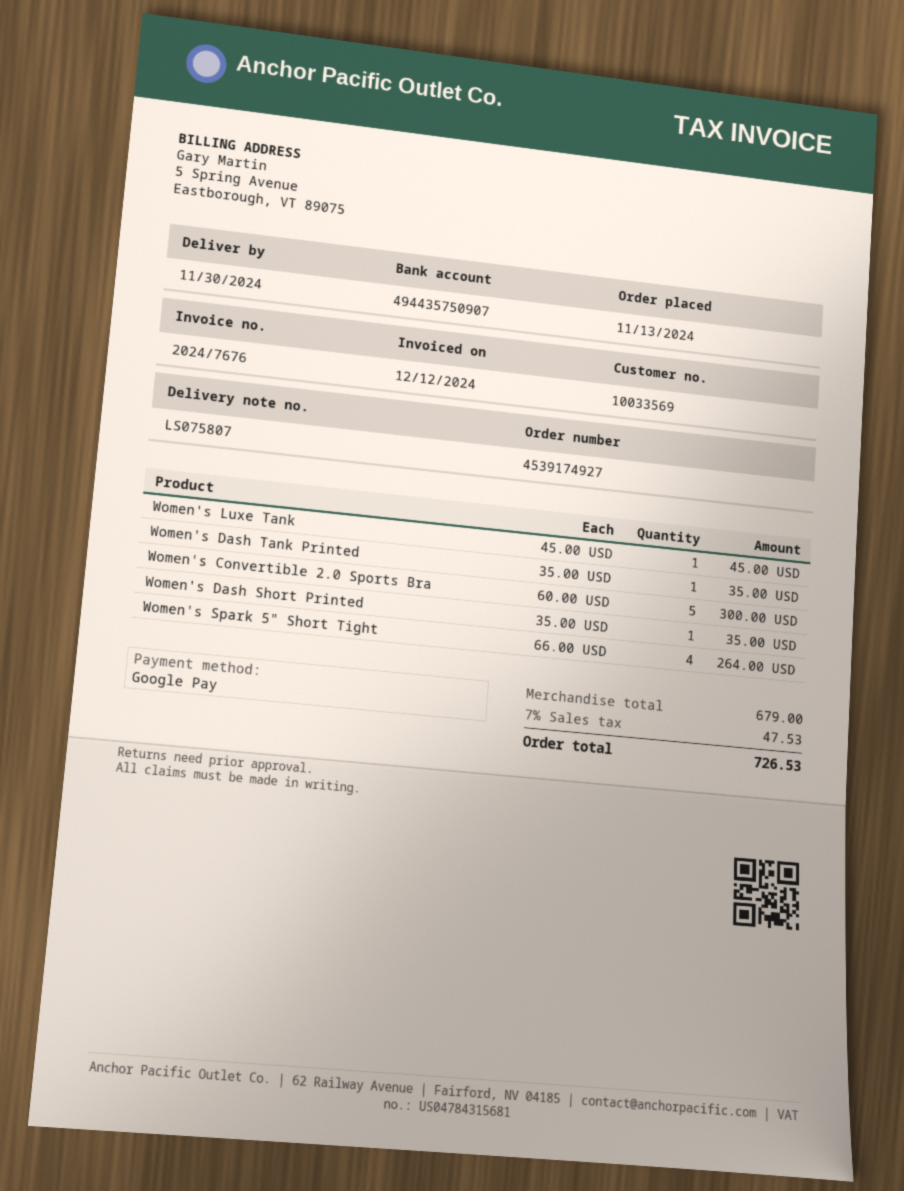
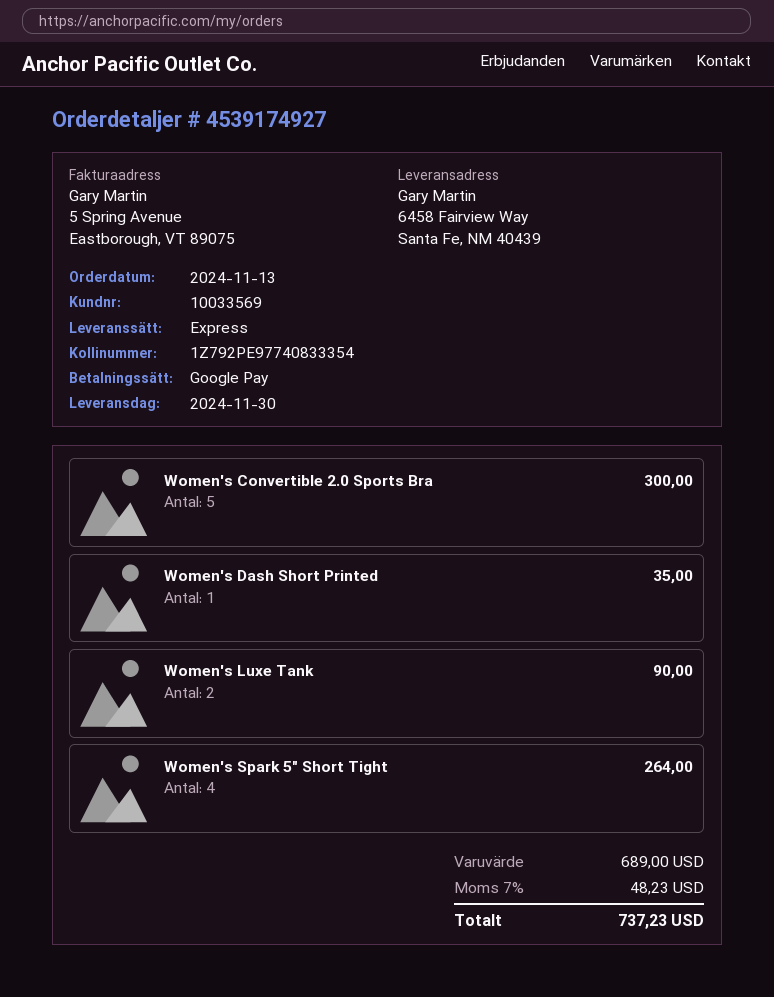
Women's Luxe Tank: 1 for 45.00 -> 2 for 90.00
Women's Dash Tank Printed: 1 for 35.00 -> none
subtotal: 679.00 -> 689.00
tax: 7% = 47.53 -> 7% = 48.23
total: 726.53 -> 737.23

